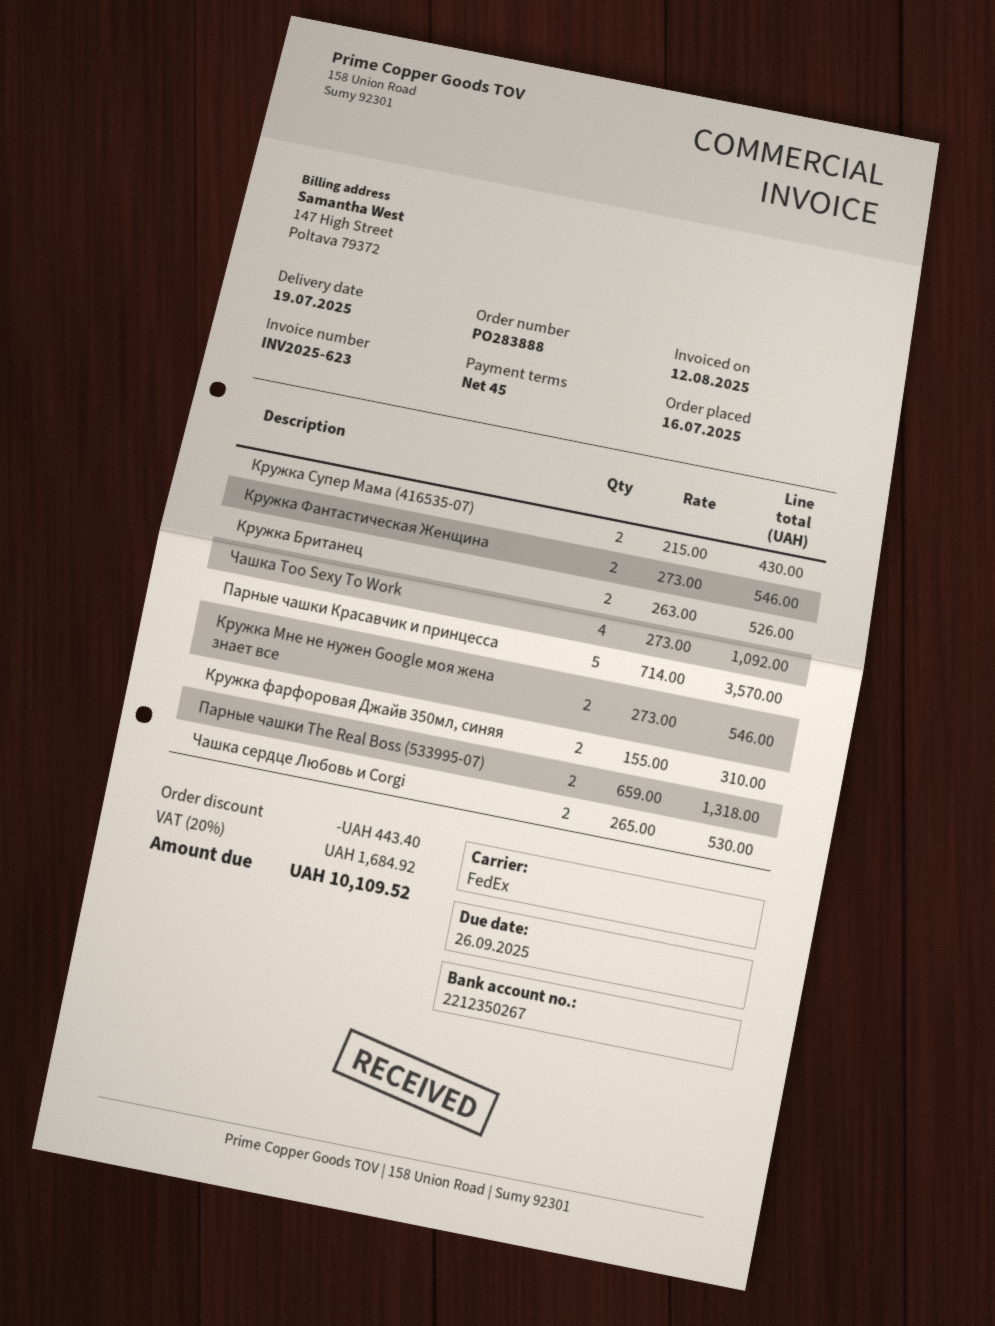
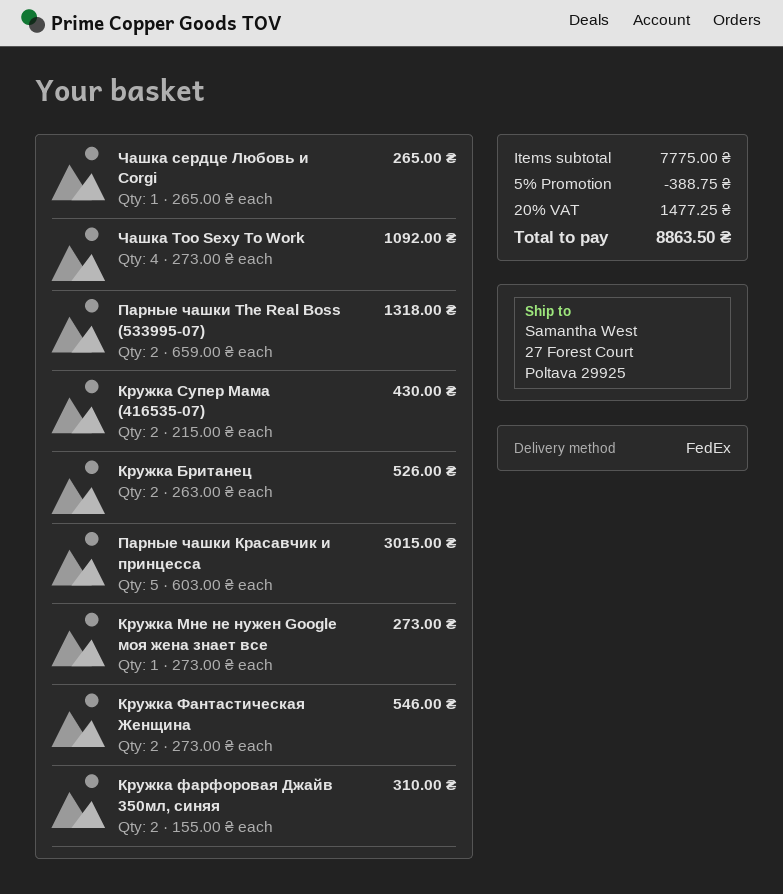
Парные чашки Красавчик и принцесса: 5 x 714.00 = 3570.00 -> 5 x 603.00 = 3015.00
Кружка Мне не нужен Google моя жена знает все: 2 x 273.00 = 546.00 -> 1 x 273.00 = 273.00
Чашка сердце Любовь и Corgi: 2 x 265.00 = 530.00 -> 1 x 265.00 = 265.00
discount: 443.40 -> 388.75
tax: 20% = 1684.92 -> 20% = 1477.25
total: 10109.52 -> 8863.50

